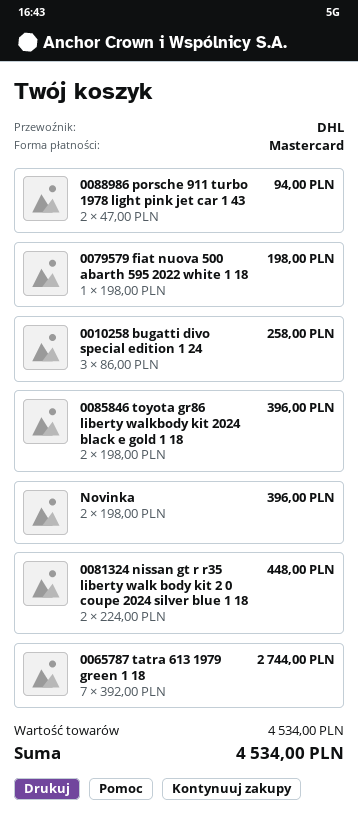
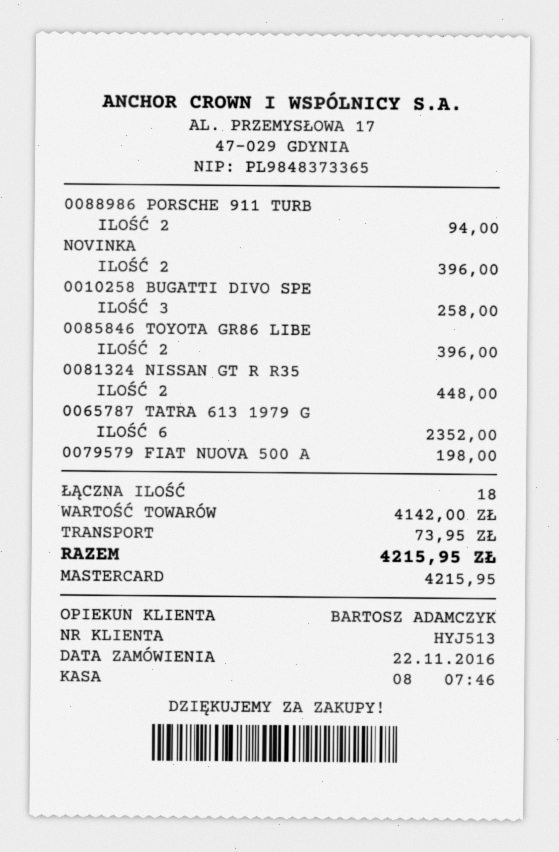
0065787 tatra 613 1979 green 1 18: 7 for 2744.00 -> 6 for 2352.00
subtotal: 4534.00 -> 4142.00
shipping: none -> 73.95
total: 4534.00 -> 4215.95

